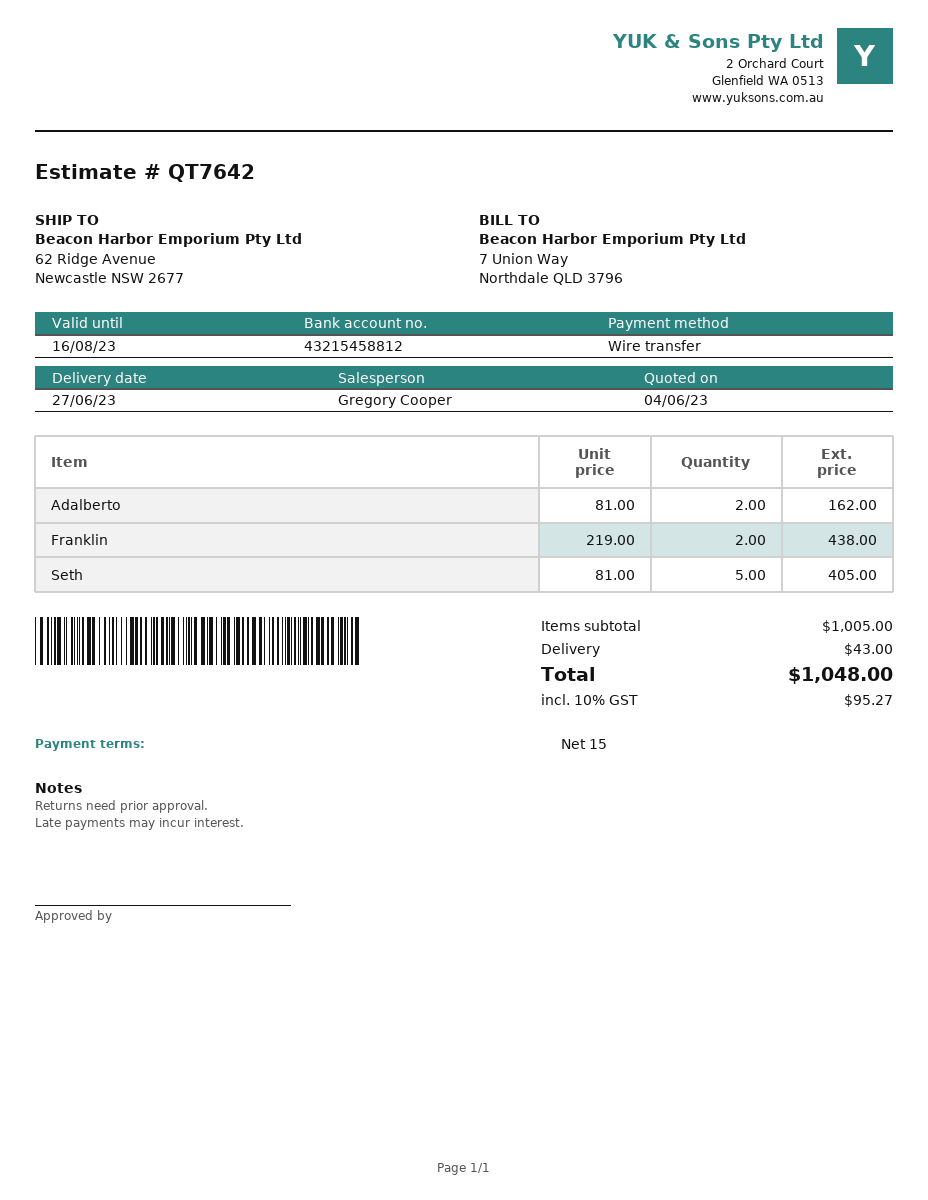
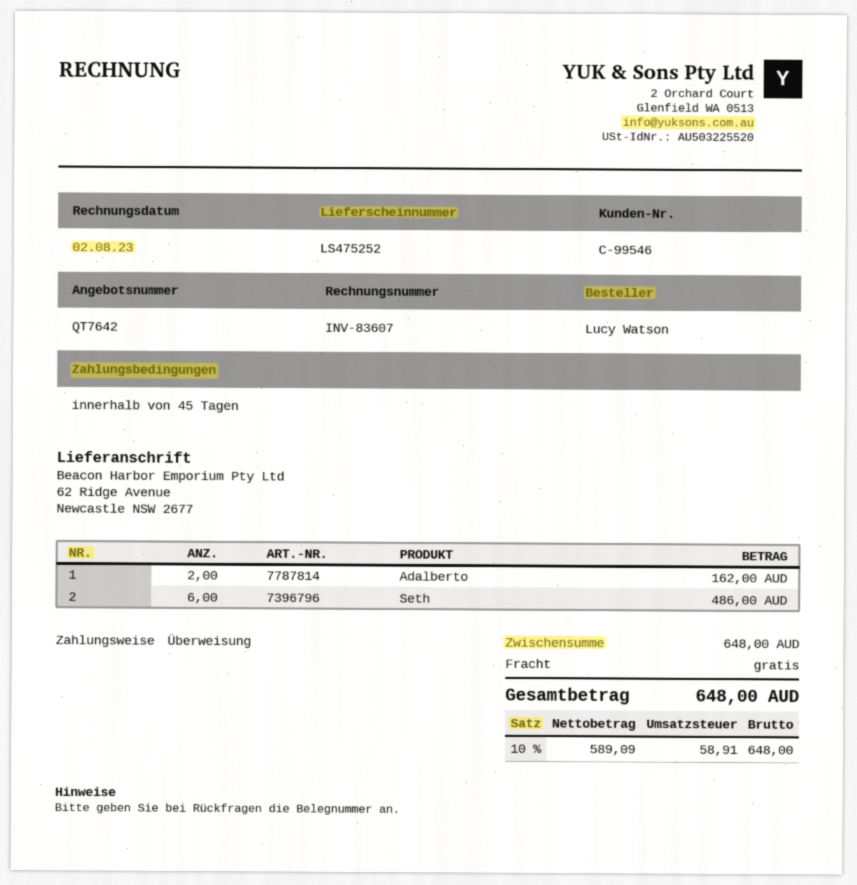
payment terms: 15 days -> 45 days
Franklin: 2 for 438.00 -> none
Seth: 5 for 405.00 -> 6 for 486.00
subtotal: 1005.00 -> 648.00
shipping: 43.00 -> 0.00
tax: 10% = 95.27 -> 10% = 58.91
total: 1048.00 -> 648.00

